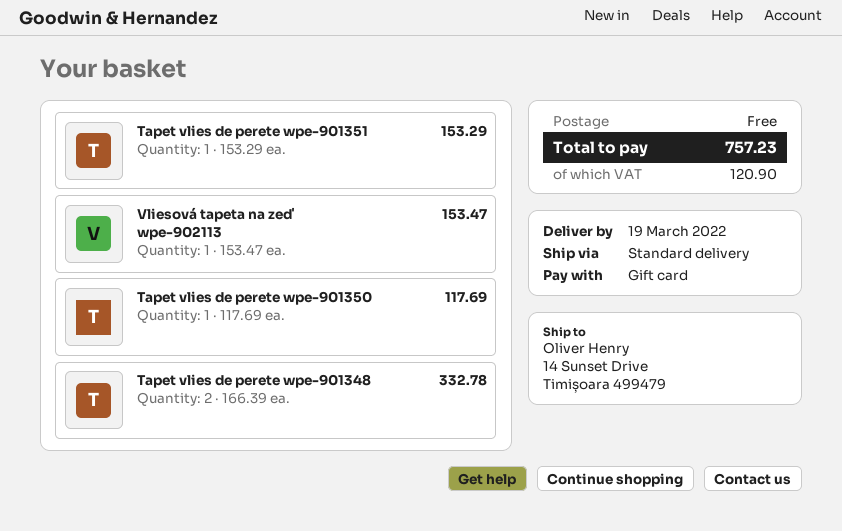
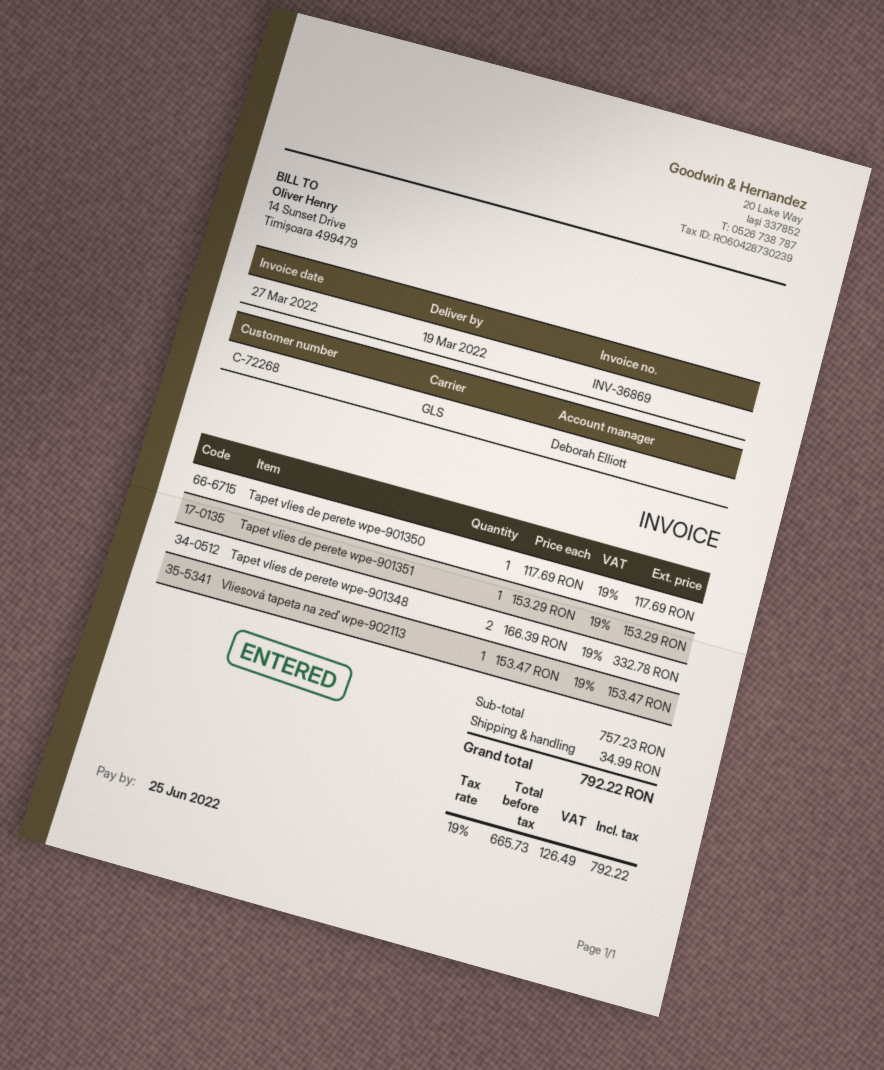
shipping method: standard -> GLS
shipping: 0.00 -> 34.99
tax: 120.90 -> 126.49
total: 757.23 -> 792.22

